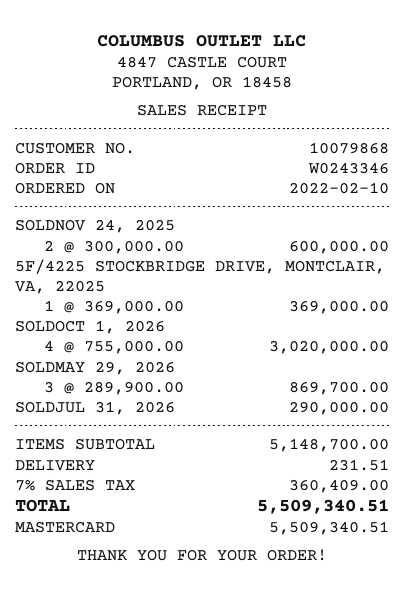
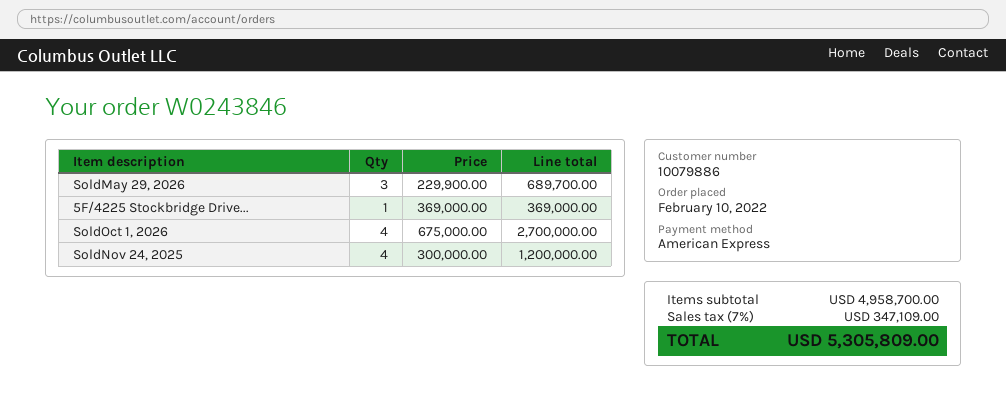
order number: W0243346 -> W0243846
customer number: 10079868 -> 10079886
payment method: Mastercard -> American Express
SOLDNOV 24, 2025: 2 x 300000.00 = 600000.00 -> 4 x 300000.00 = 1200000.00
SOLDOCT 1, 2026: 4 x 755000.00 = 3020000.00 -> 4 x 675000.00 = 2700000.00
SOLDMAY 29, 2026: 3 x 289900.00 = 869700.00 -> 3 x 229900.00 = 689700.00
SOLDJUL 31, 2026: 1 x 290000.00 = 290000.00 -> none
subtotal: 5148700.00 -> 4958700.00
shipping: 231.51 -> none
tax: 7% = 360409.00 -> 7% = 347109.00
total: 5509340.51 -> 5305809.00

